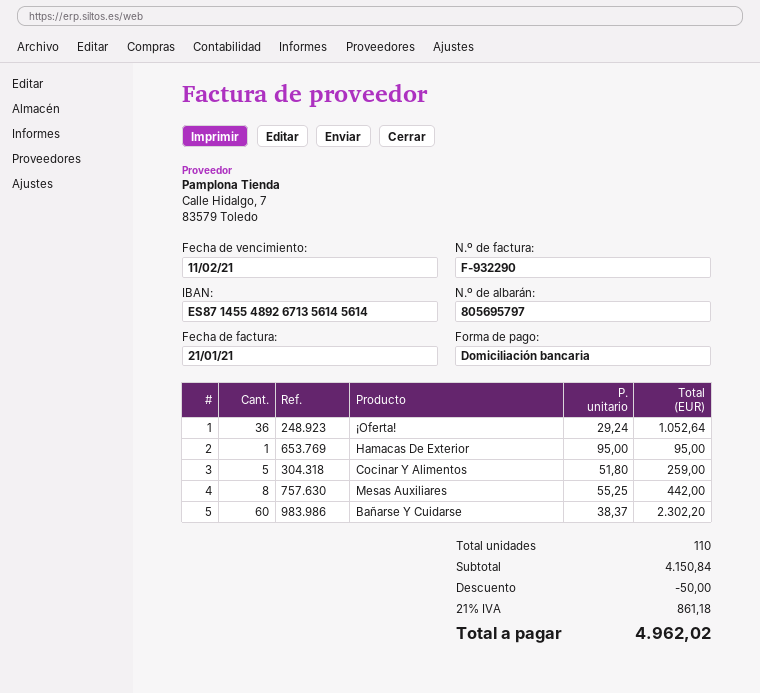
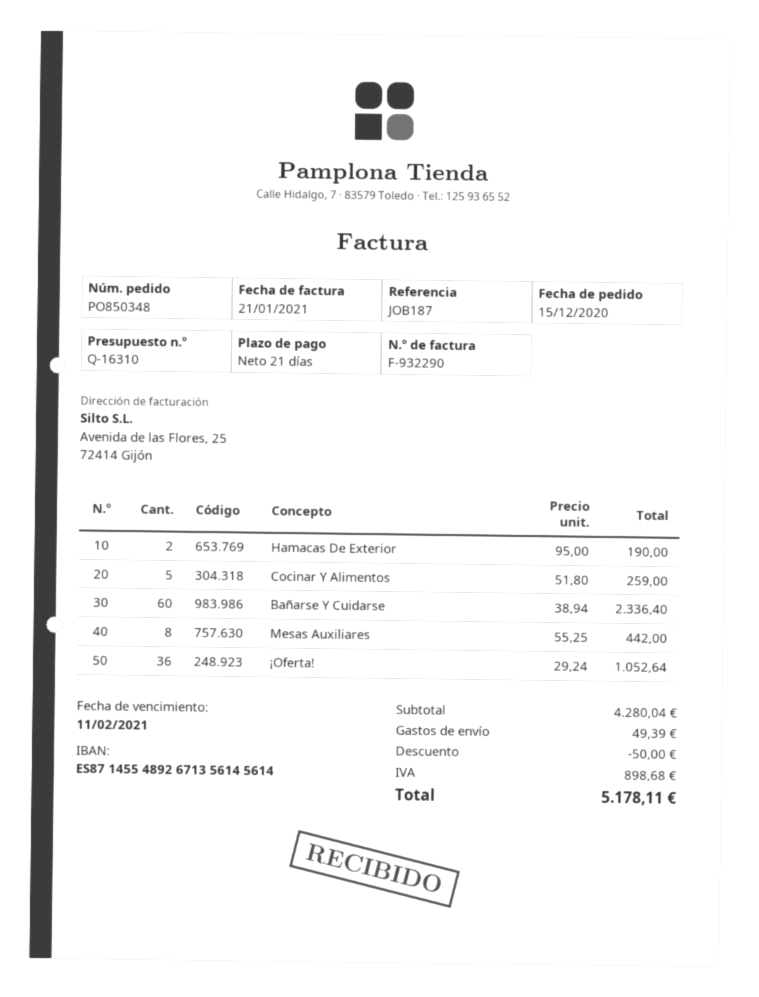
Hamacas De Exterior: 1 x 95.00 = 95.00 -> 2 x 95.00 = 190.00
Bañarse Y Cuidarse: 60 x 38.37 = 2302.20 -> 60 x 38.94 = 2336.40
subtotal: 4150.84 -> 4280.04
shipping: none -> 49.39
tax: 861.18 -> 898.68
total: 4962.02 -> 5178.11

